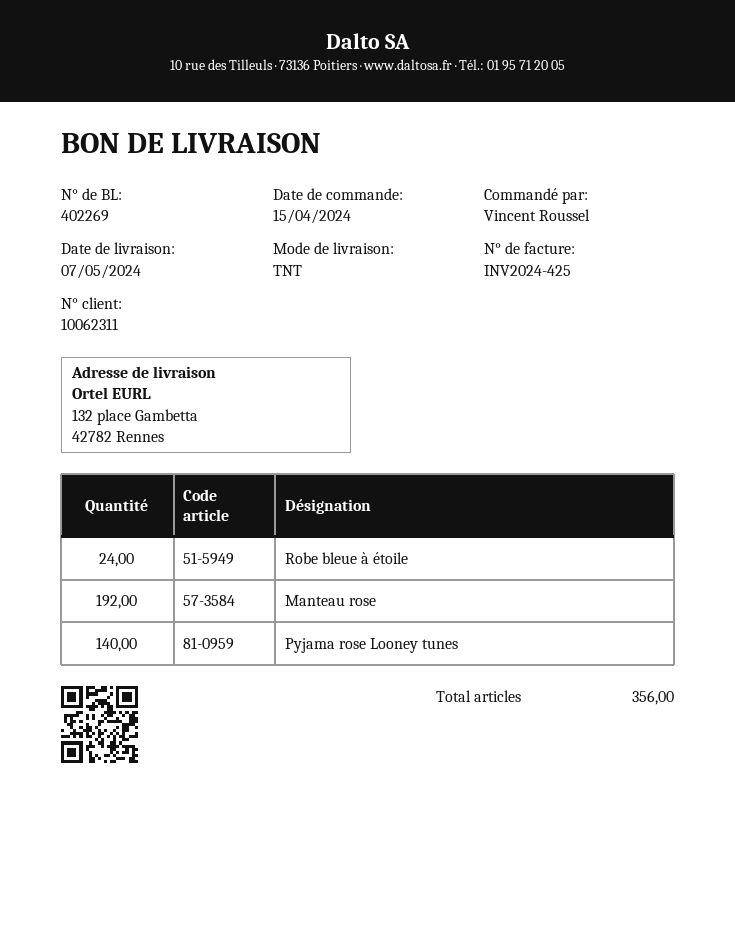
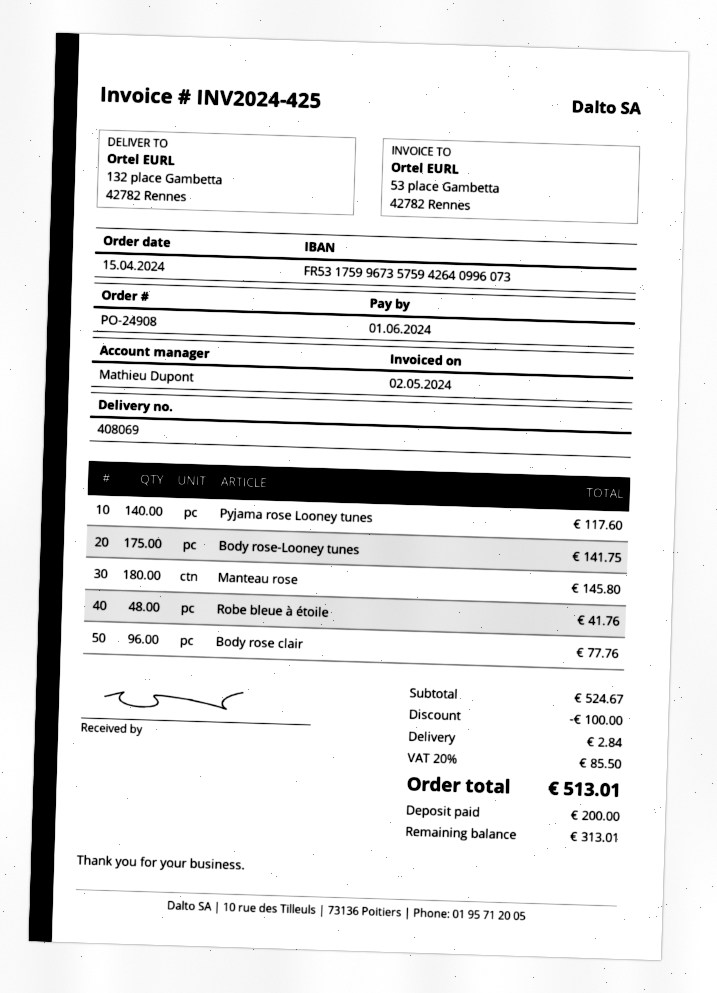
delivery note number: 402269 -> 408069
Robe bleue à étoile: 24 -> 48
Manteau rose: 192 -> 180
Body rose-Looney tunes: none -> 175
Body rose clair: none -> 96

